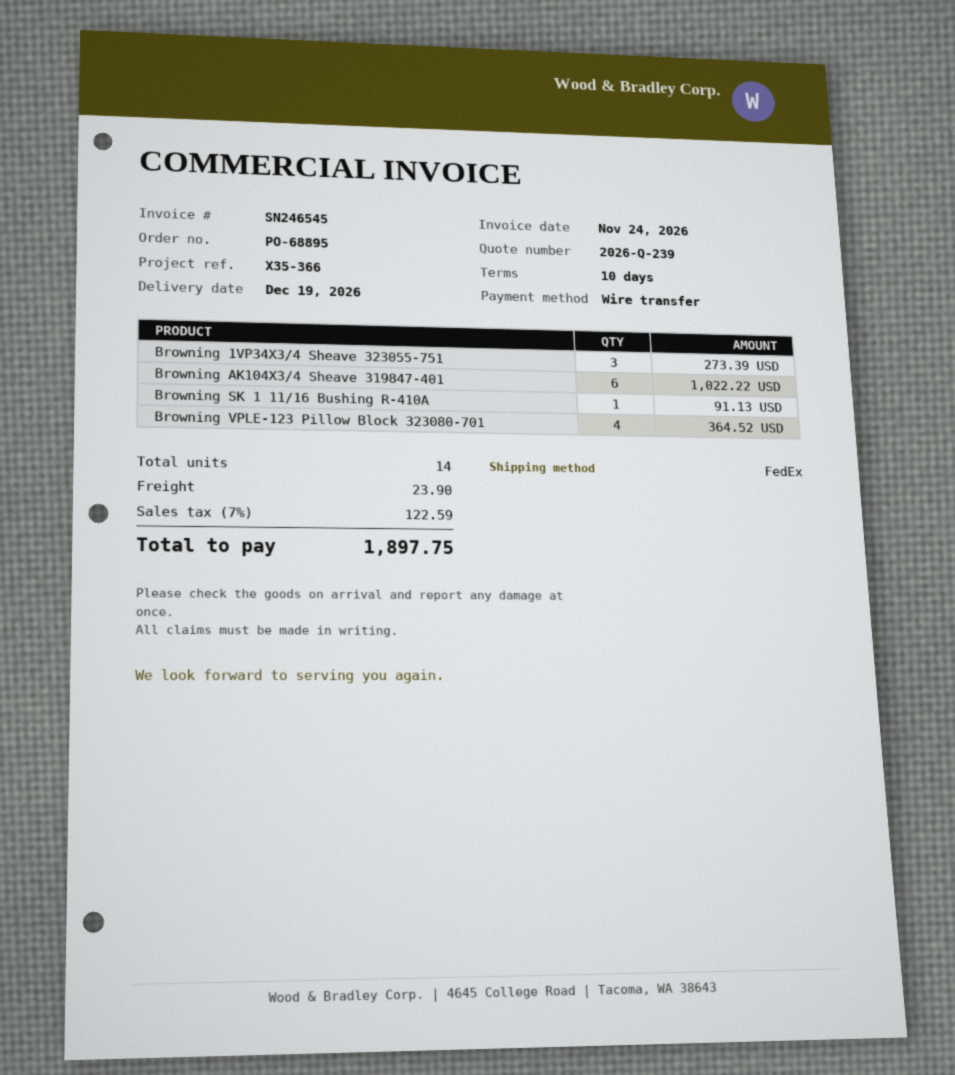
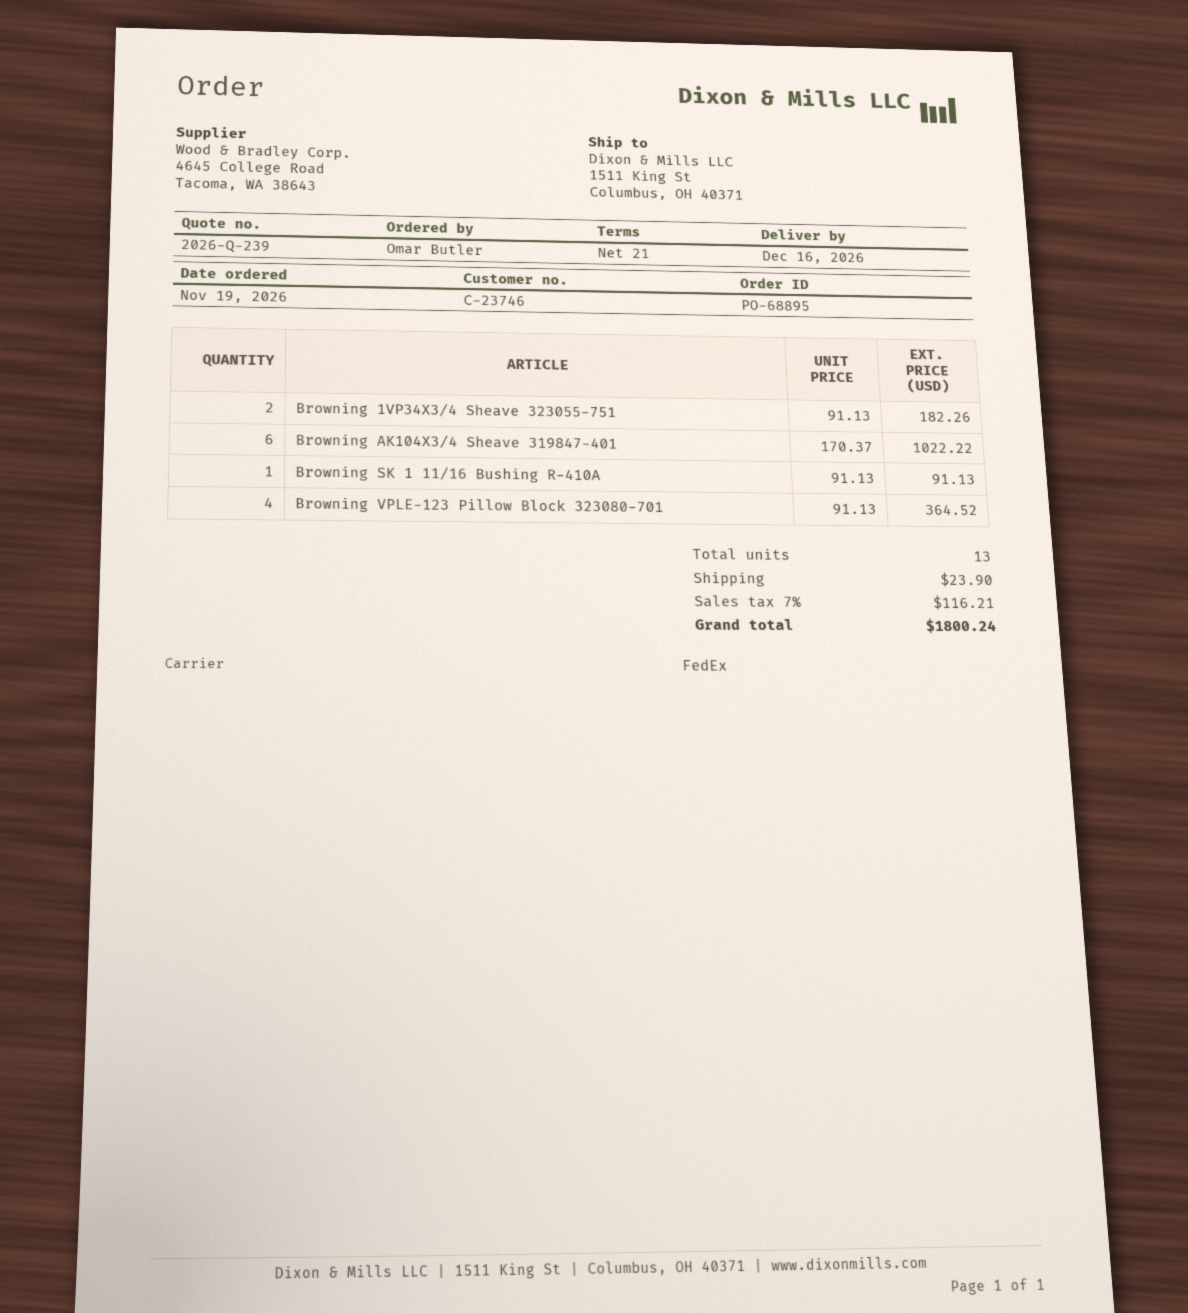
delivery date: 2026-12-19 -> 2026-12-16
payment terms: 10 days -> 21 days
Browning 1VP34X3/4 Sheave 323055-751: 3 for 273.39 -> 2 for 182.26
total quantity: 14 -> 13
tax: 7% = 122.59 -> 7% = 116.21
total: 1897.75 -> 1800.24

